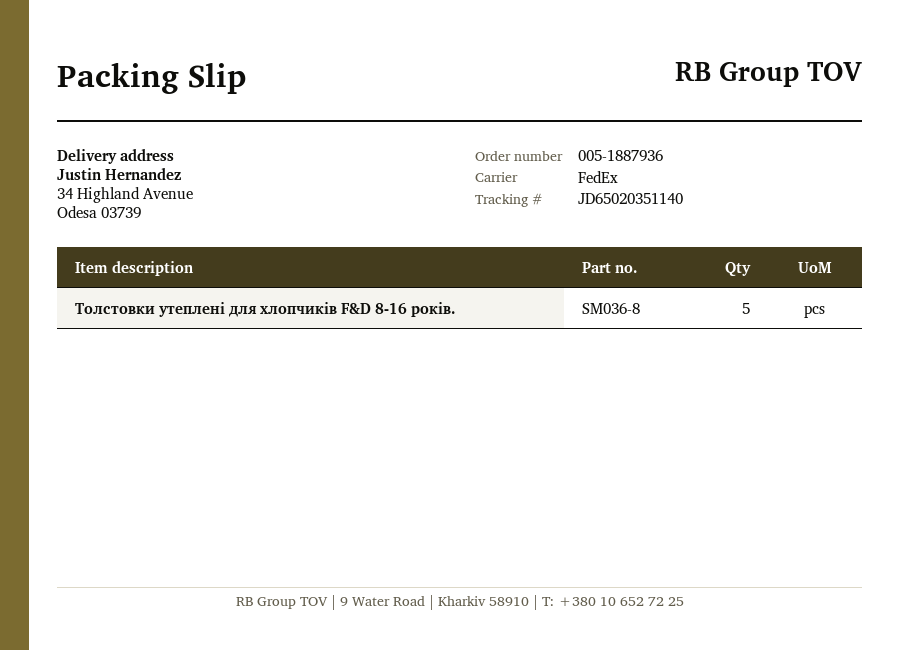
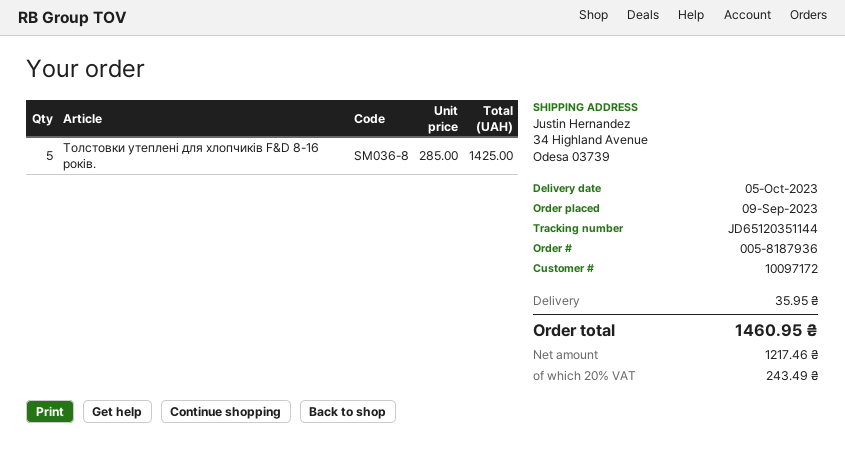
order number: 005-1887936 -> 005-8187936
tracking number: JD65020351140 -> JD65120351144

